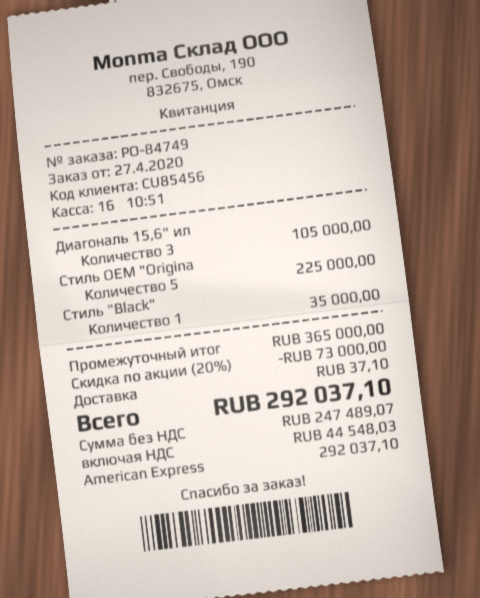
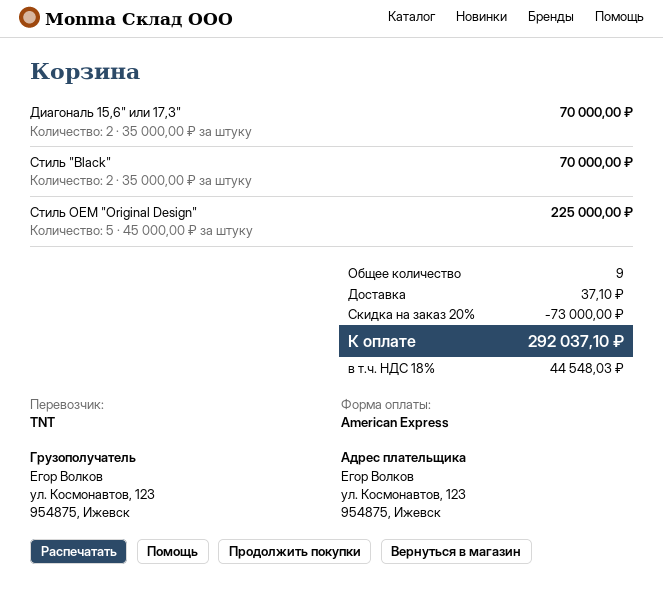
Диагональ 15,6" ил: 3 for 105000.00 -> 2 for 70000.00
Стиль "Black": 1 for 35000.00 -> 2 for 70000.00

